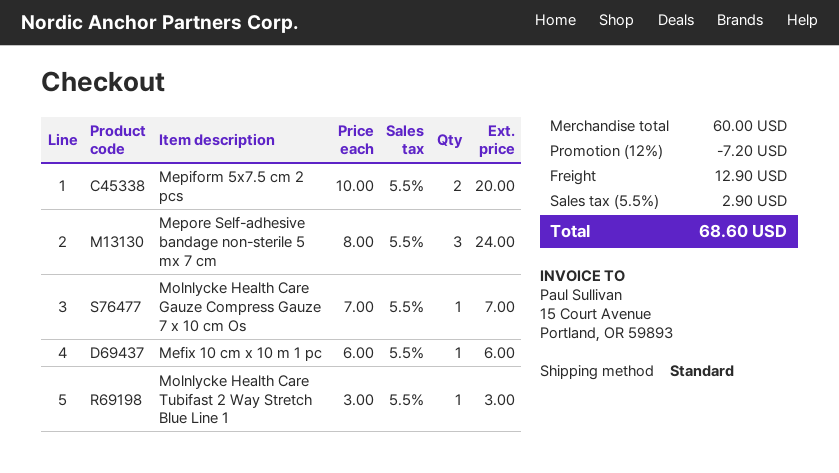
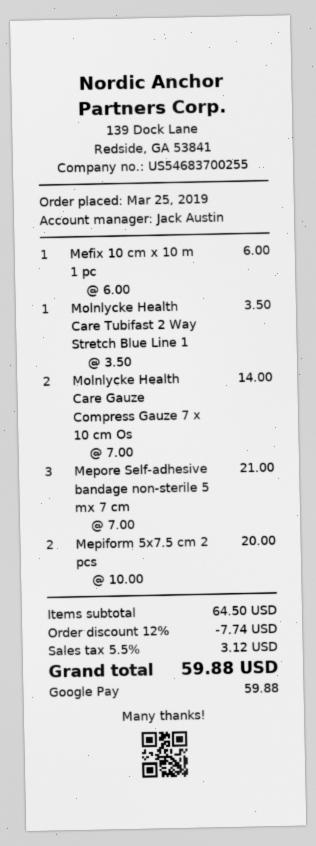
Mepore Self-adhesive bandage non-sterile 5 mx 7 cm: 3 x 8.00 = 24.00 -> 3 x 7.00 = 21.00
Molnlycke Health Care Gauze Compress Gauze 7 x 10 cm Os: 1 x 7.00 = 7.00 -> 2 x 7.00 = 14.00
Molnlycke Health Care Tubifast 2 Way Stretch Blue Line 1: 1 x 3.00 = 3.00 -> 1 x 3.50 = 3.50
subtotal: 60.00 -> 64.50
discount: 12% = 7.20 -> 12% = 7.74
shipping: 12.90 -> none
tax: 5.5% = 2.90 -> 5.5% = 3.12
total: 68.60 -> 59.88

